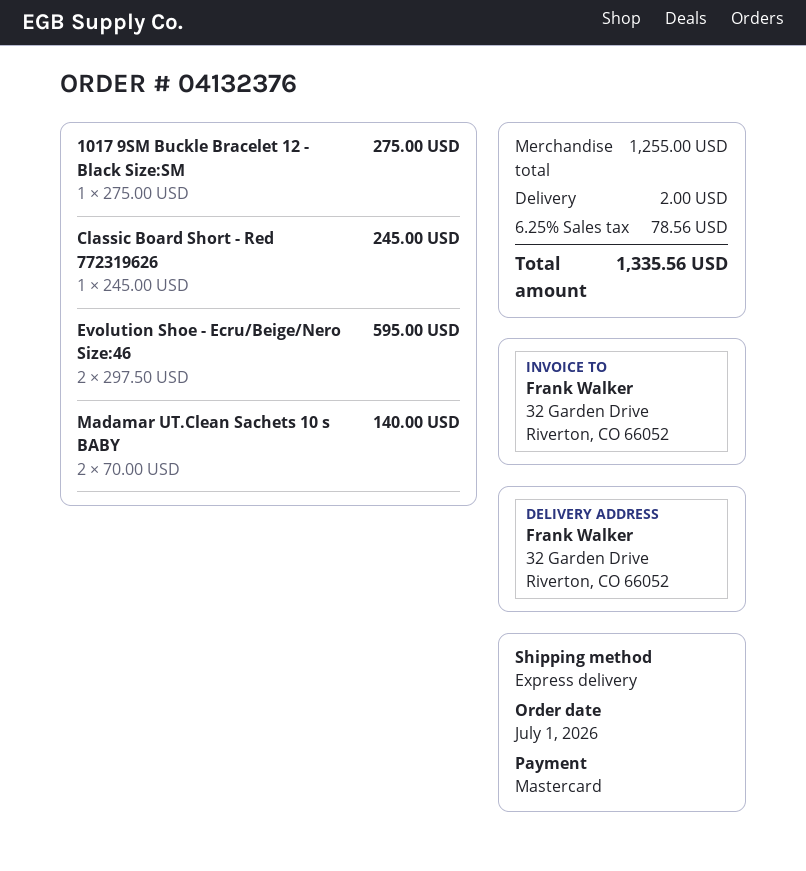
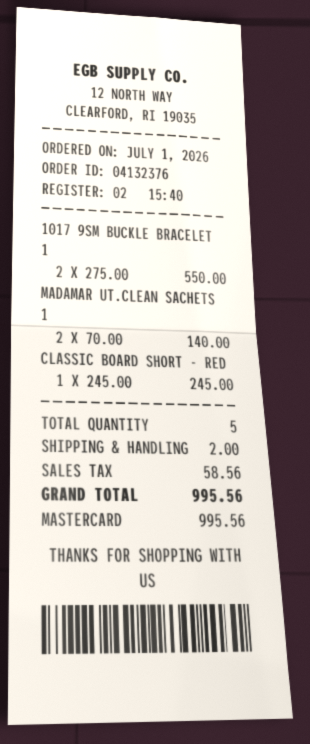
1017 9SM Buckle Bracelet 12 - Black Size:SM: 1 x 275.00 = 275.00 -> 2 x 275.00 = 550.00
Evolution Shoe - Ecru/Beige/Nero Size:46: 2 x 297.50 = 595.00 -> none
tax: 78.56 -> 58.56
total: 1335.56 -> 995.56

